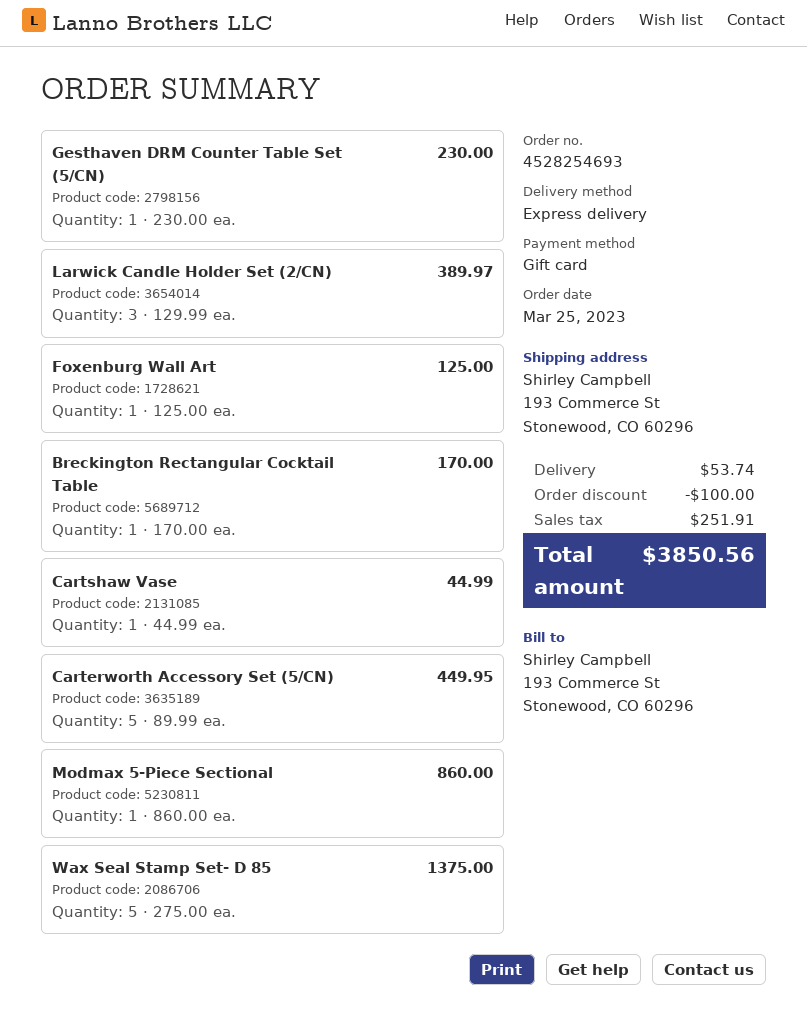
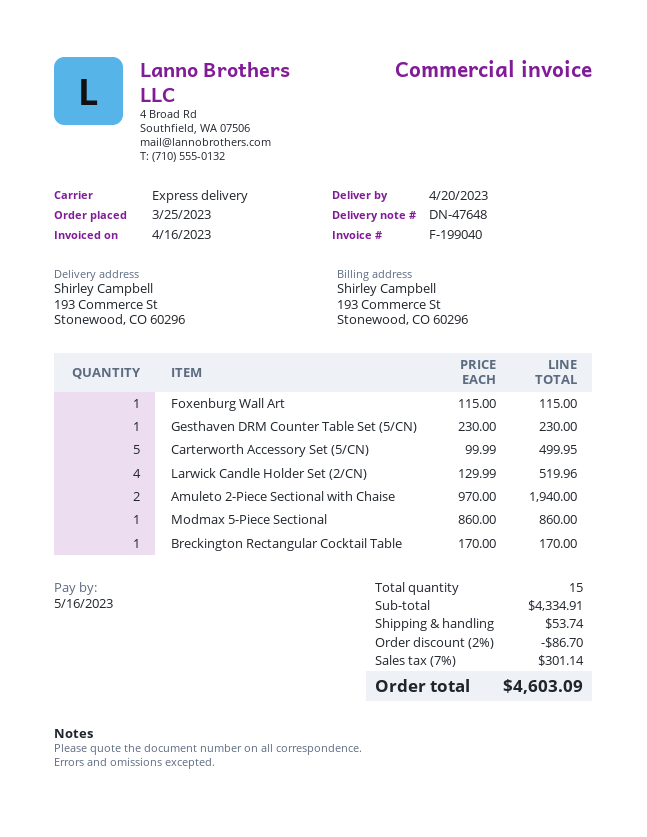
Larwick Candle Holder Set (2/CN): 3 x 129.99 = 389.97 -> 4 x 129.99 = 519.96
Foxenburg Wall Art: 1 x 125.00 = 125.00 -> 1 x 115.00 = 115.00
Cartshaw Vase: 1 x 44.99 = 44.99 -> none
Carterworth Accessory Set (5/CN): 5 x 89.99 = 449.95 -> 5 x 99.99 = 499.95
Wax Seal Stamp Set- D 85: 5 x 275.00 = 1375.00 -> none
Amuleto 2-Piece Sectional with Chaise: none -> 2 x 970.00 = 1940.00
discount: 100.00 -> 86.70
tax: 251.91 -> 301.14
total: 3850.56 -> 4603.09

